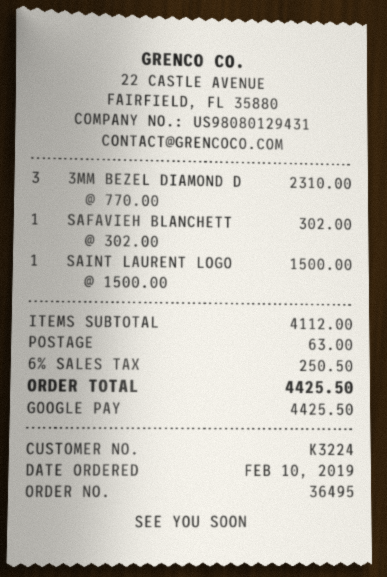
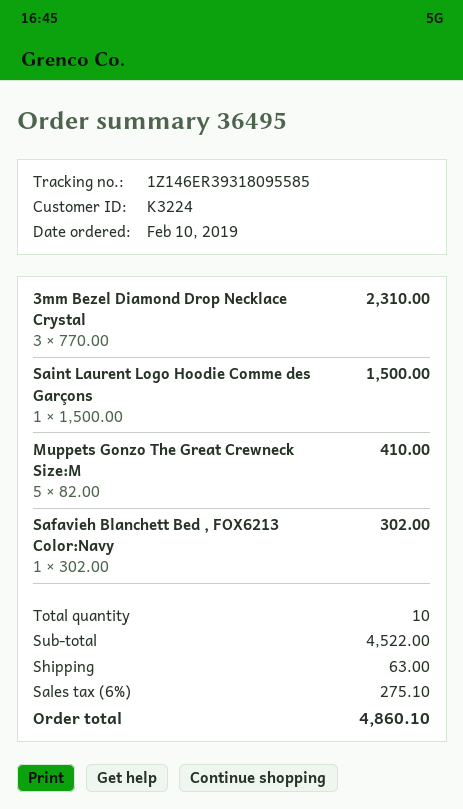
Muppets Gonzo The Great Crewneck Size:M: none -> 5 x 82.00 = 410.00
subtotal: 4112.00 -> 4522.00
tax: 6% = 250.50 -> 6% = 275.10
total: 4425.50 -> 4860.10

